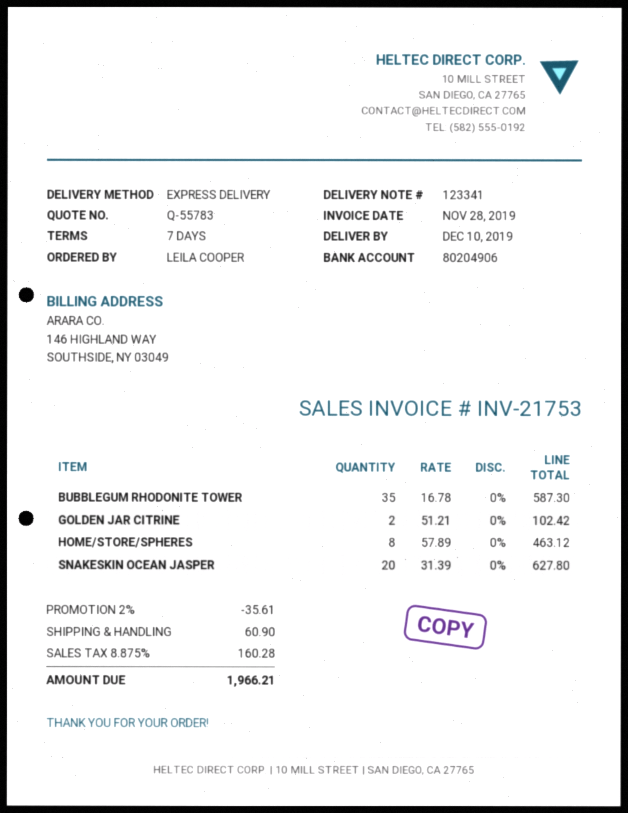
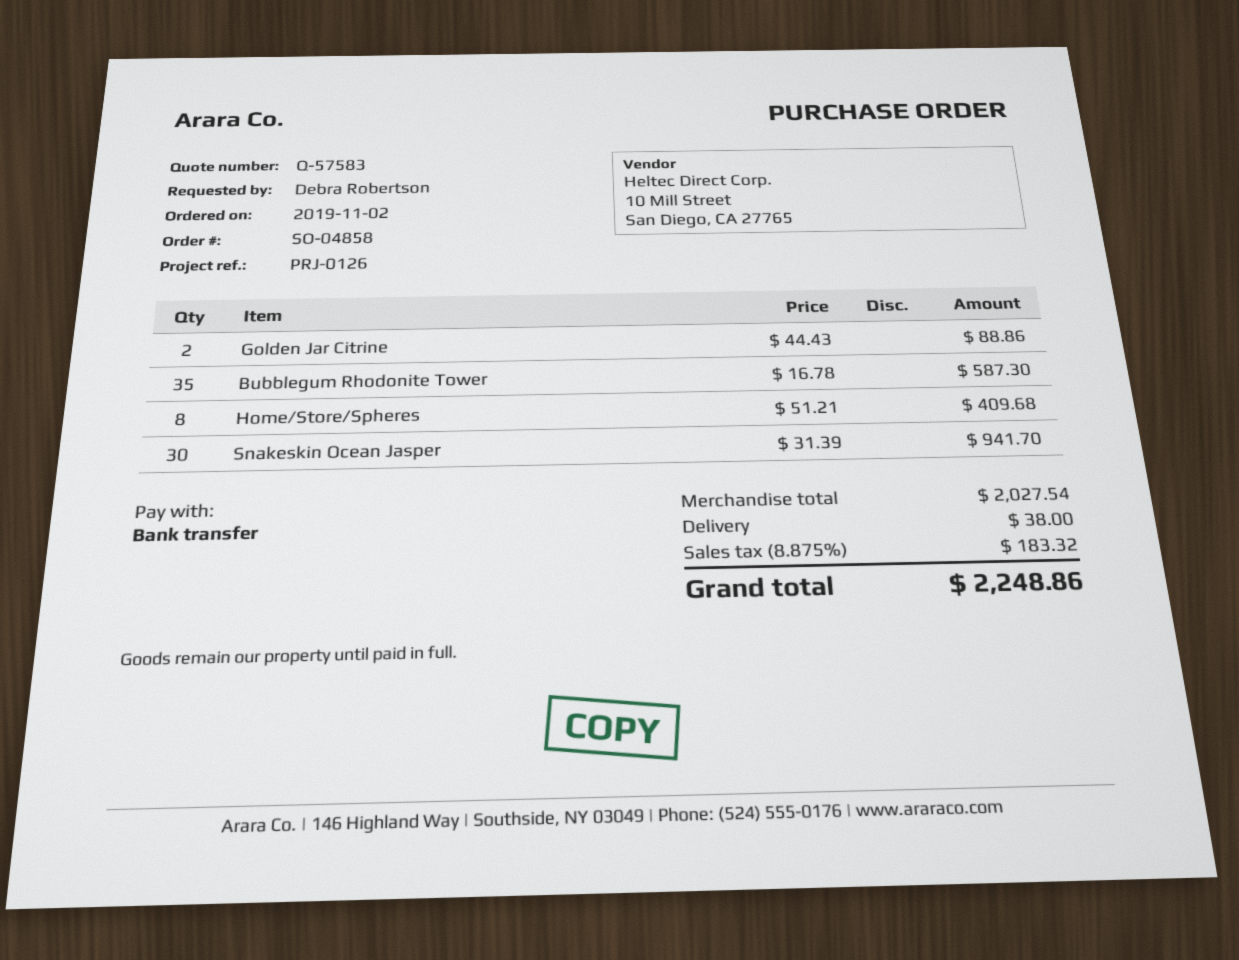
quote number: Q-55783 -> Q-57583
ordered by: LEILA COOPER -> Debra Robertson
GOLDEN JAR CITRINE: 2 x 51.21 = 102.42 -> 2 x 44.43 = 88.86
HOME/STORE/SPHERES: 8 x 57.89 = 463.12 -> 8 x 51.21 = 409.68
SNAKESKIN OCEAN JASPER: 20 x 31.39 = 627.80 -> 30 x 31.39 = 941.70
discount: 2% = 35.61 -> none
shipping: 60.90 -> 38.00
tax: 8.875% = 160.28 -> 8.875% = 183.32
total: 1966.21 -> 2248.86

